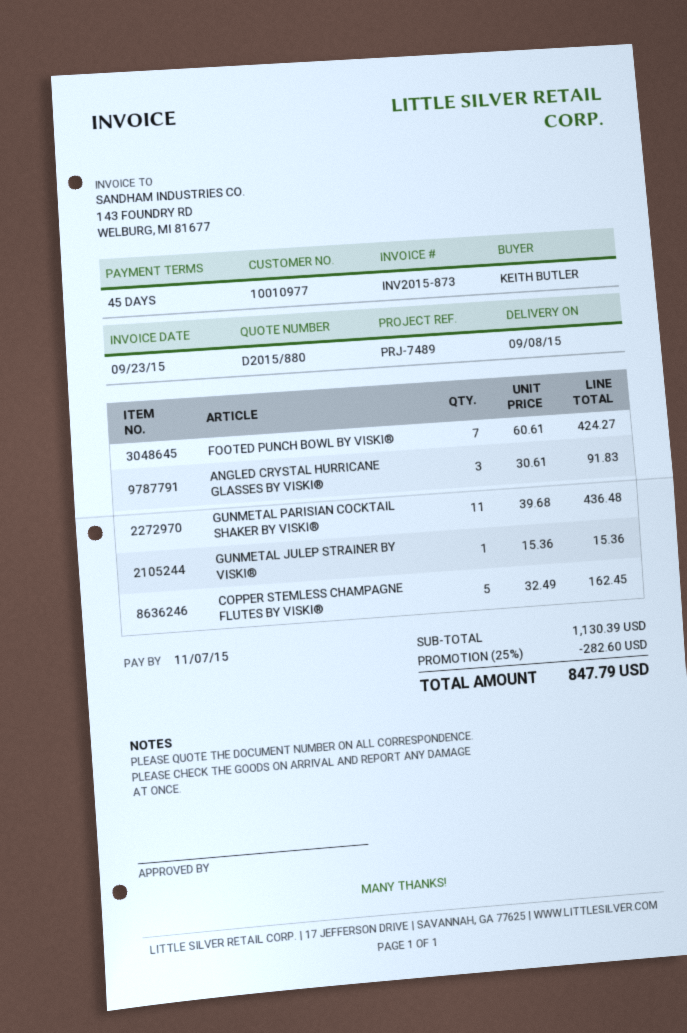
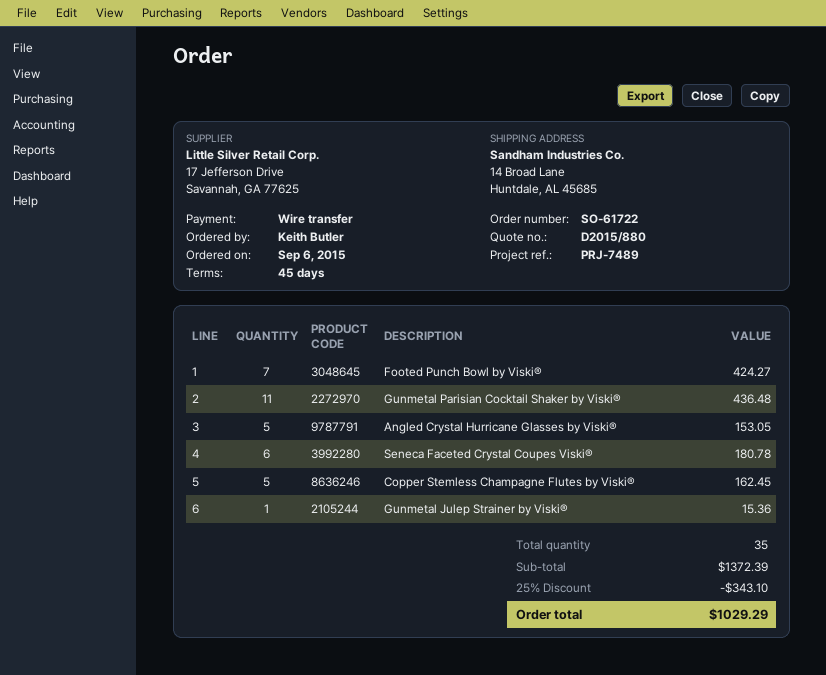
ANGLED CRYSTAL HURRICANE GLASSES BY VISKI®: 3 for 91.83 -> 5 for 153.05
Seneca Faceted Crystal Coupes Viski®: none -> 6 for 180.78
subtotal: 1130.39 -> 1372.39
discount: 25% = 282.60 -> 25% = 343.10
total: 847.79 -> 1029.29

